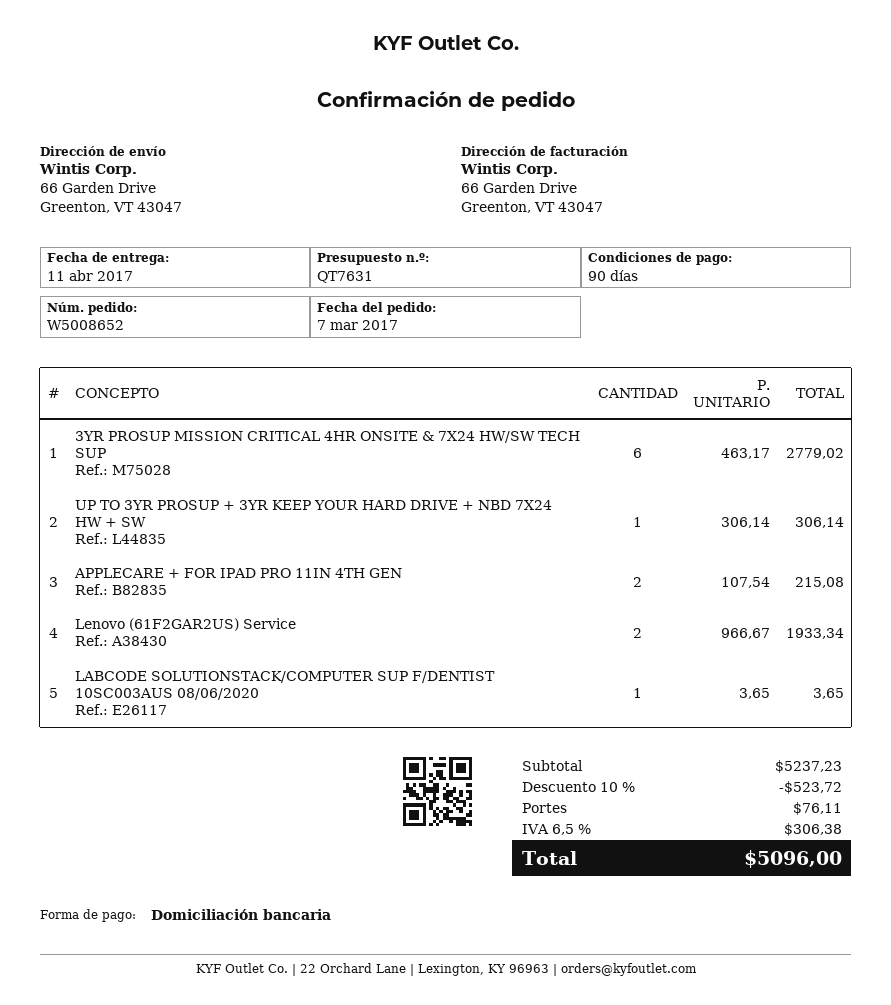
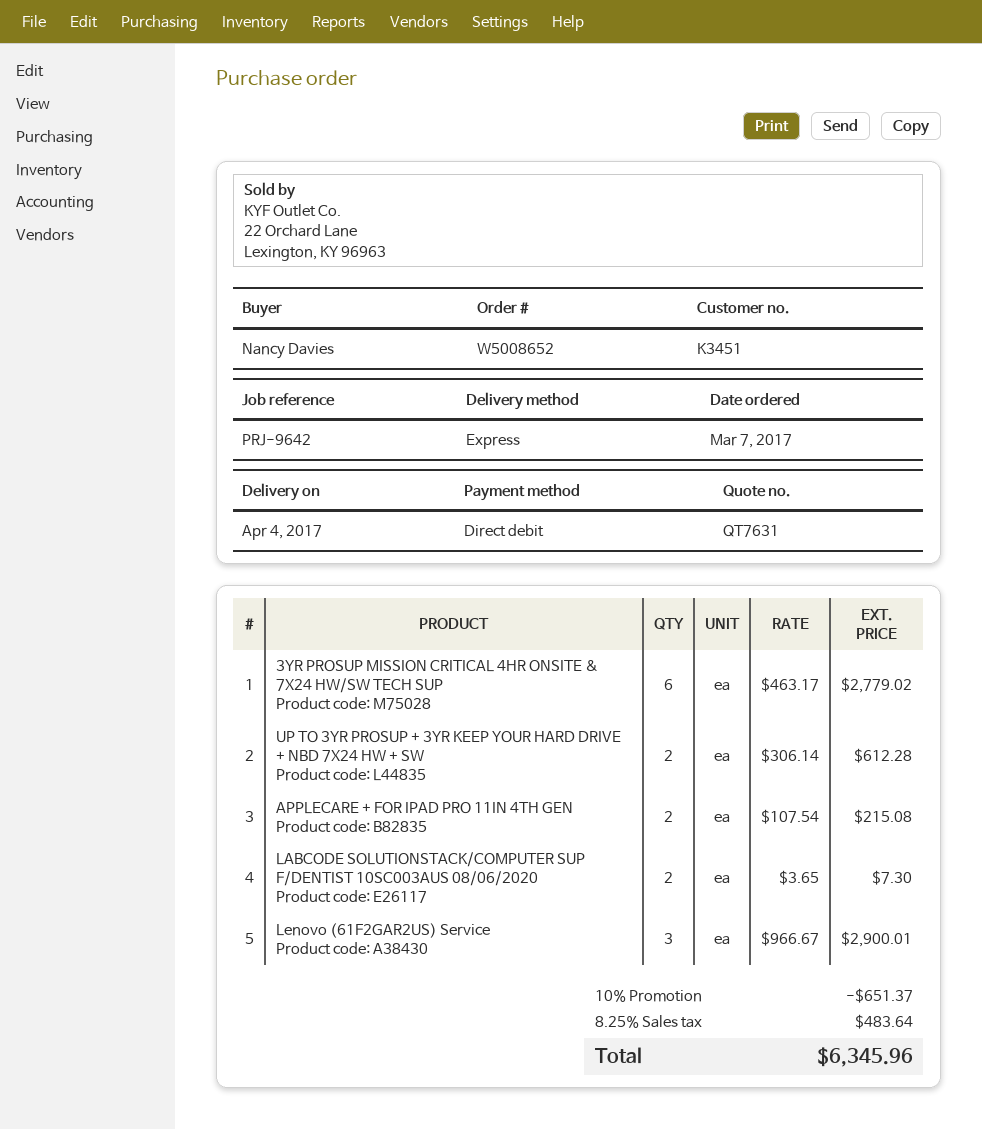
delivery date: 2017-04-11 -> 2017-04-04
UP TO 3YR PROSUP + 3YR KEEP YOUR HARD DRIVE + NBD 7X24 HW + SW: 1 x 306.14 = 306.14 -> 2 x 306.14 = 612.28
Lenovo (61F2GAR2US) Service: 2 x 966.67 = 1933.34 -> 3 x 966.67 = 2900.01
LABCODE SOLUTIONSTACK/COMPUTER SUP F/DENTIST 10SC003AUS 08/06/2020: 1 x 3.65 = 3.65 -> 2 x 3.65 = 7.30
discount: 10% = 523.72 -> 10% = 651.37
shipping: 76.11 -> none
tax: 6.5% = 306.38 -> 8.25% = 483.64
total: 5096.00 -> 6345.96

